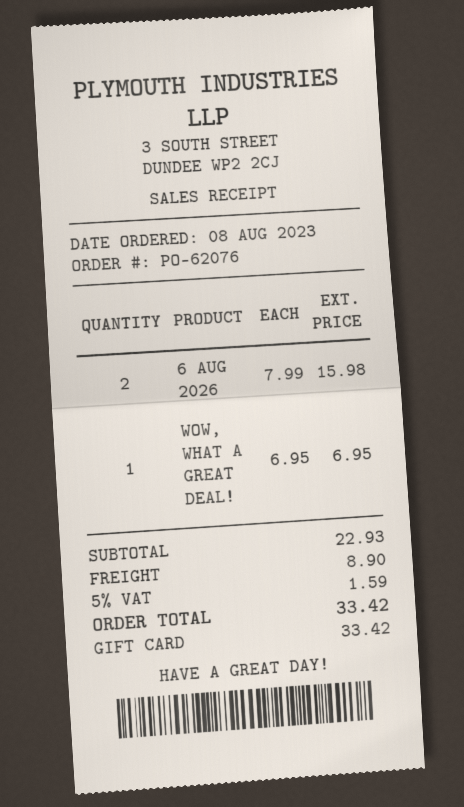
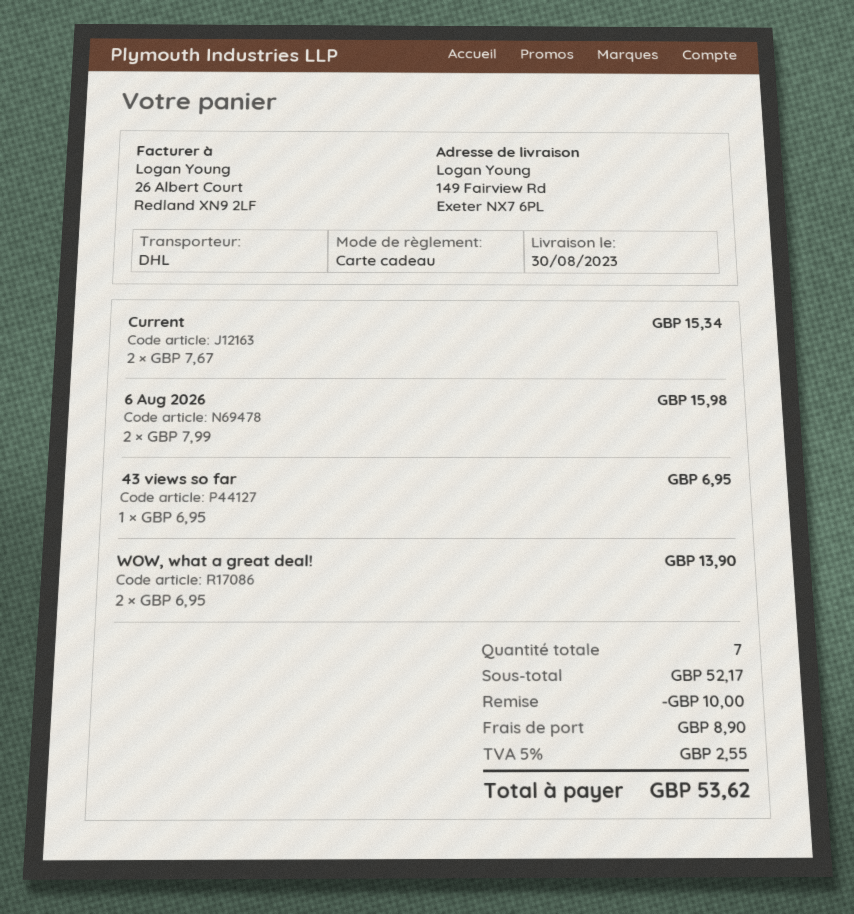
WOW, WHAT A GREAT DEAL!: 1 x 6.95 = 6.95 -> 2 x 6.95 = 13.90
Current: none -> 2 x 7.67 = 15.34
43 views so far: none -> 1 x 6.95 = 6.95
subtotal: 22.93 -> 52.17
discount: none -> 10.00
tax: 5% = 1.59 -> 5% = 2.55
total: 33.42 -> 53.62

